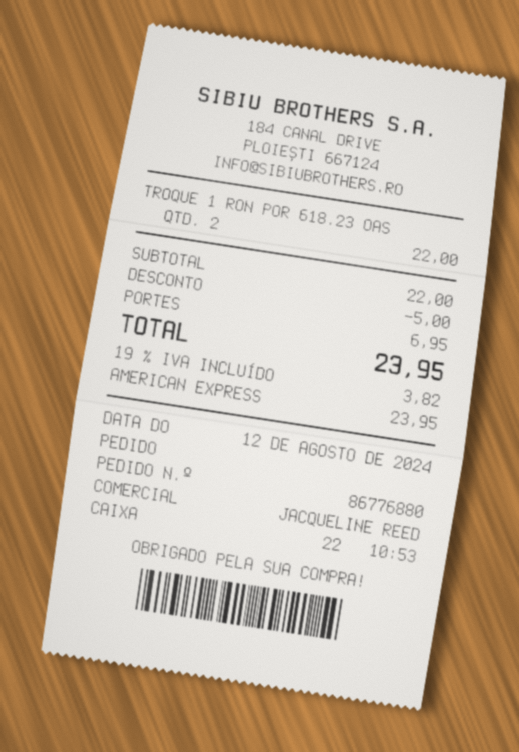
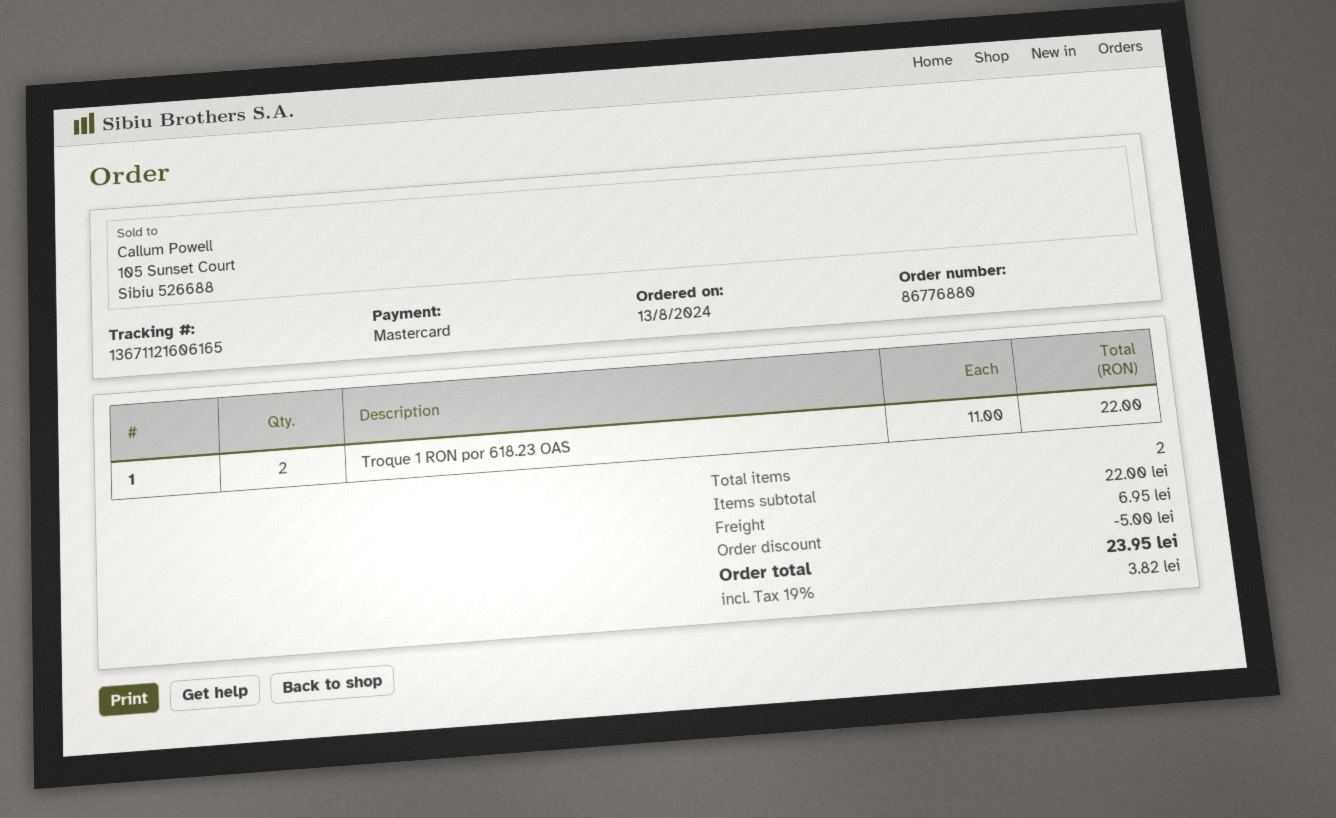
order date: 2024-08-12 -> 2024-08-13
payment method: American Express -> Mastercard

